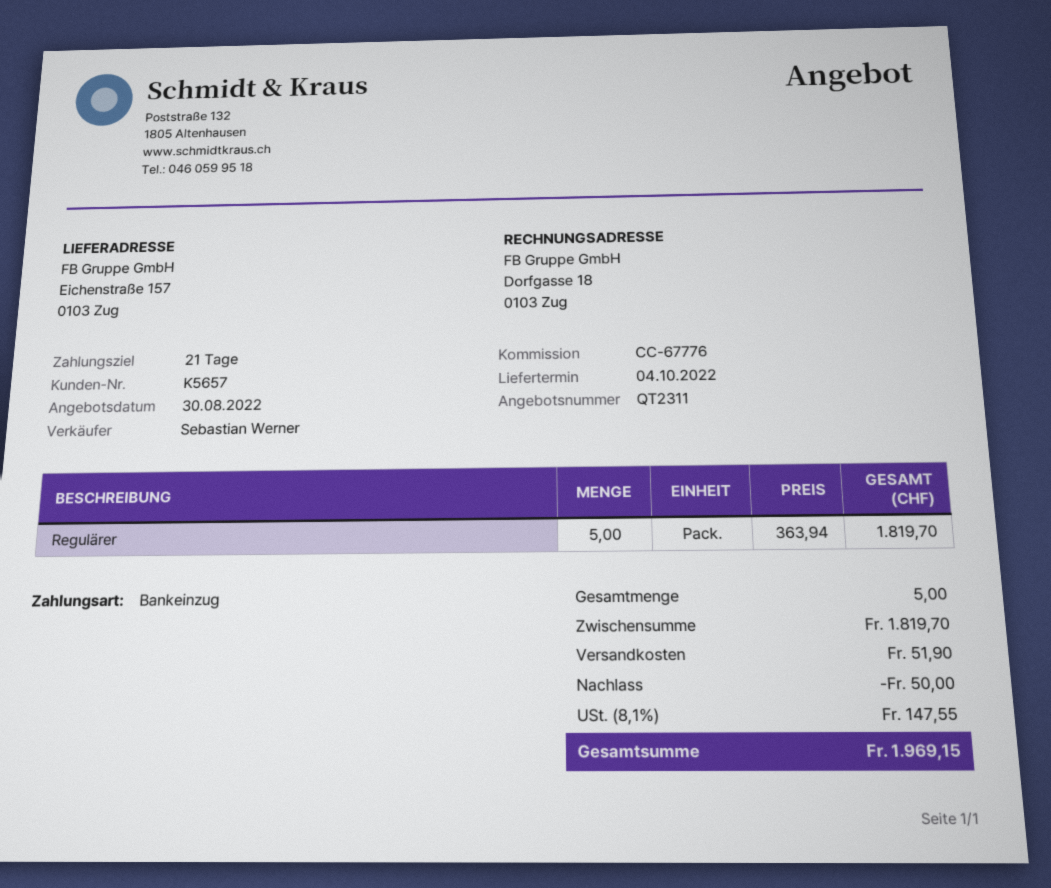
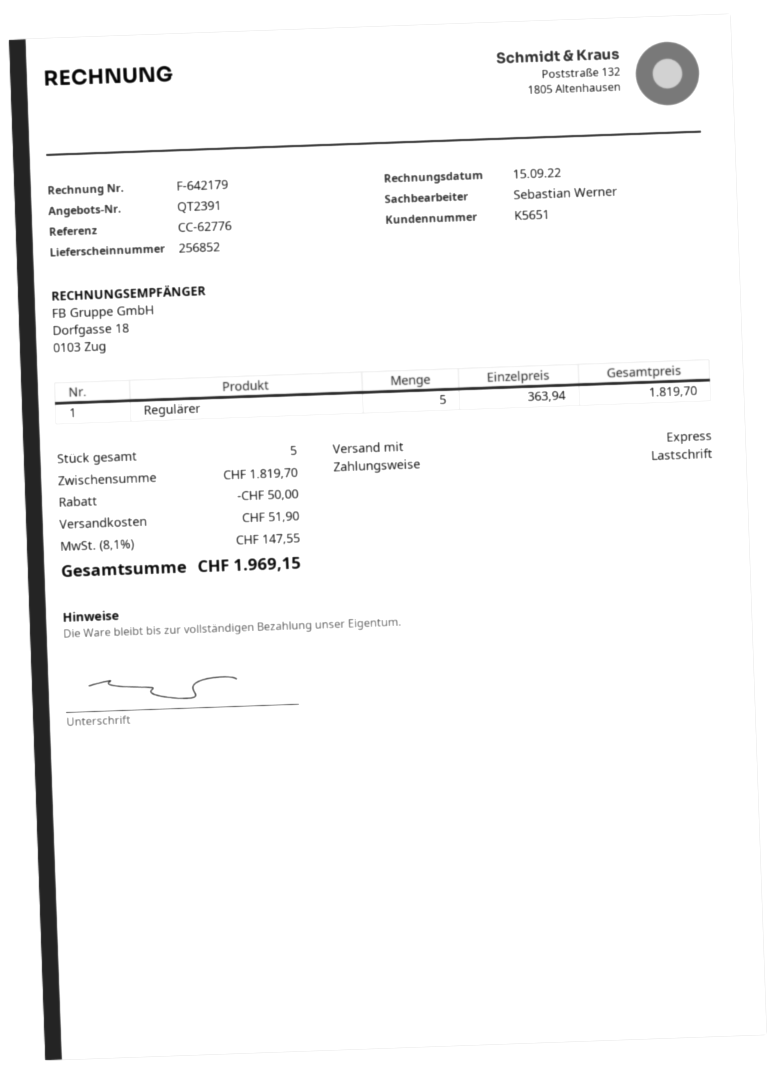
quote number: QT2311 -> QT2391
customer number: K5657 -> K5651
reference: CC-67776 -> CC-62776

